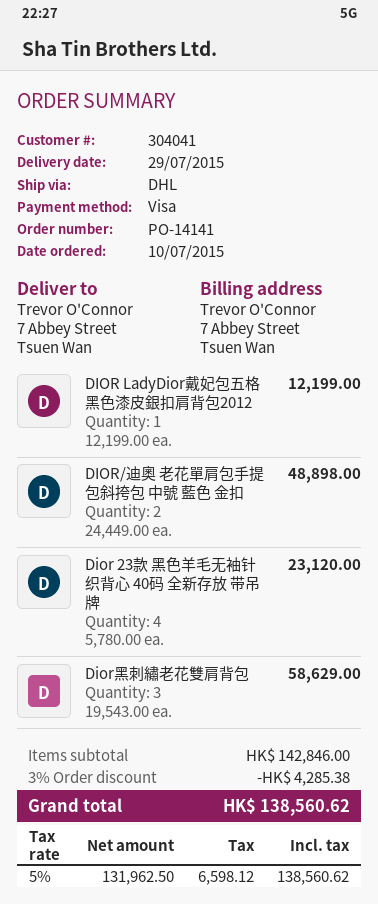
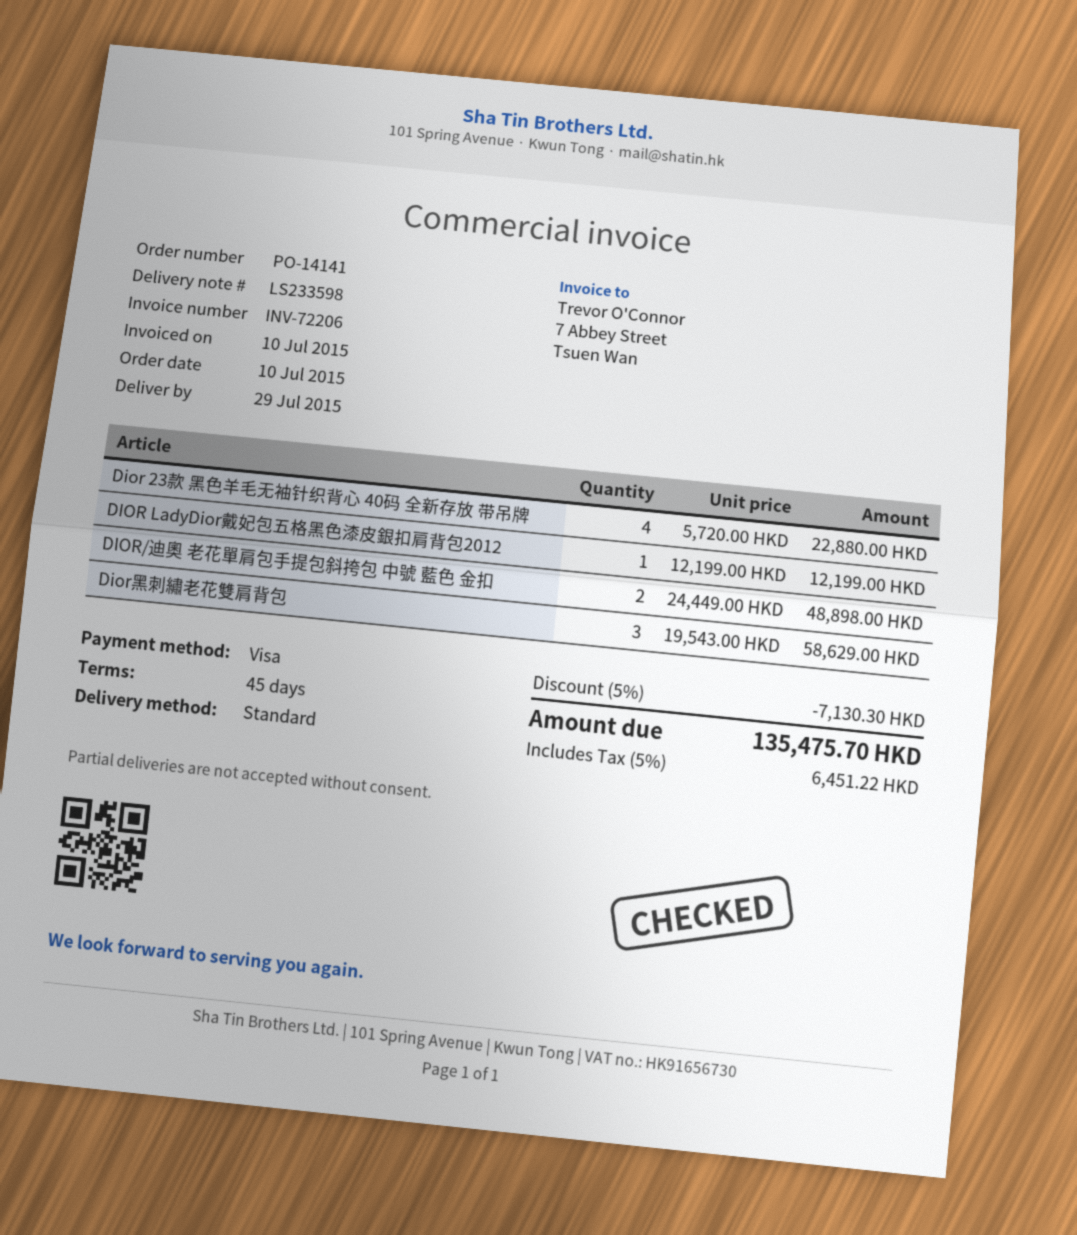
shipping method: DHL -> standard
Dior 23款 黑色羊毛无袖针织背心 40码 全新存放 带吊牌: 4 x 5780.00 = 23120.00 -> 4 x 5720.00 = 22880.00
discount: 3% = 4285.38 -> 5% = 7130.30
tax: 5% = 6598.12 -> 5% = 6451.22
total: 138560.62 -> 135475.70

